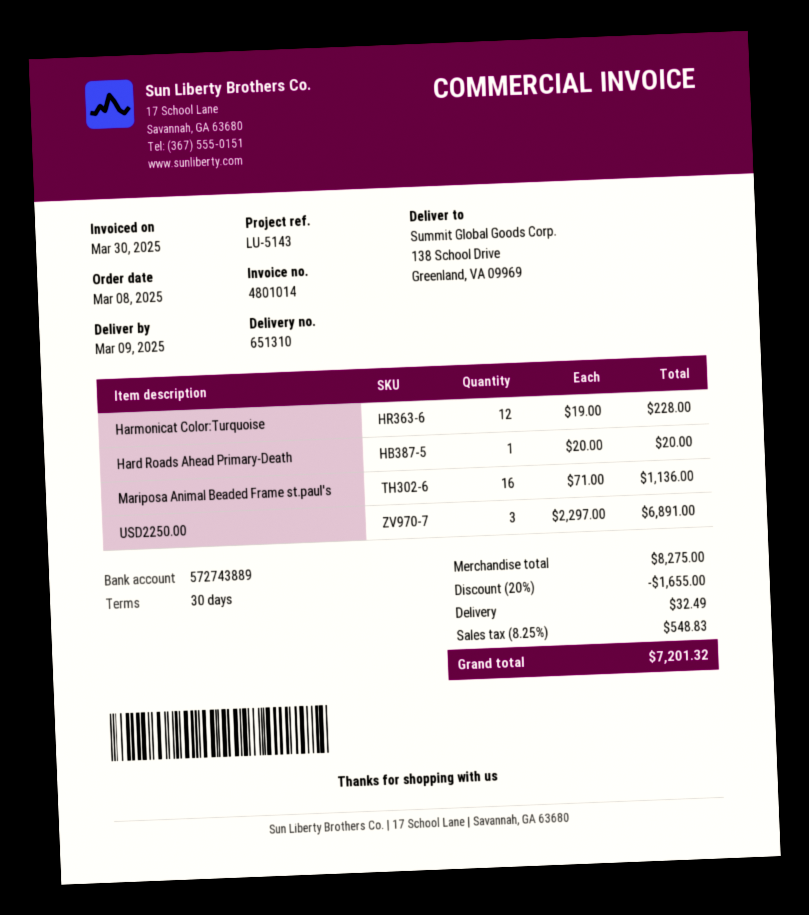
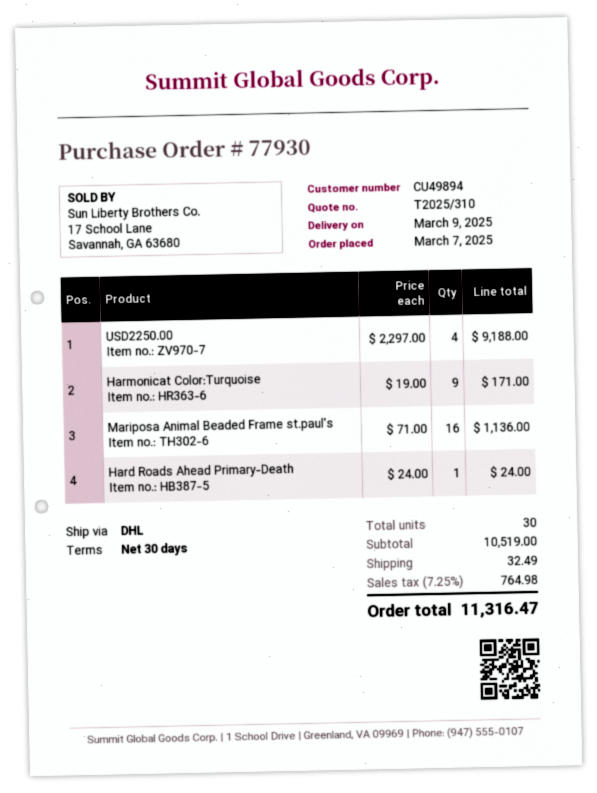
order date: 2025-03-08 -> 2025-03-07
Harmonicat Color:Turquoise: 12 x 19.00 = 228.00 -> 9 x 19.00 = 171.00
Hard Roads Ahead Primary-Death: 1 x 20.00 = 20.00 -> 1 x 24.00 = 24.00
USD2250.00: 3 x 2297.00 = 6891.00 -> 4 x 2297.00 = 9188.00
subtotal: 8275.00 -> 10519.00
discount: 20% = 1655.00 -> none
tax: 8.25% = 548.83 -> 7.25% = 764.98
total: 7201.32 -> 11316.47

